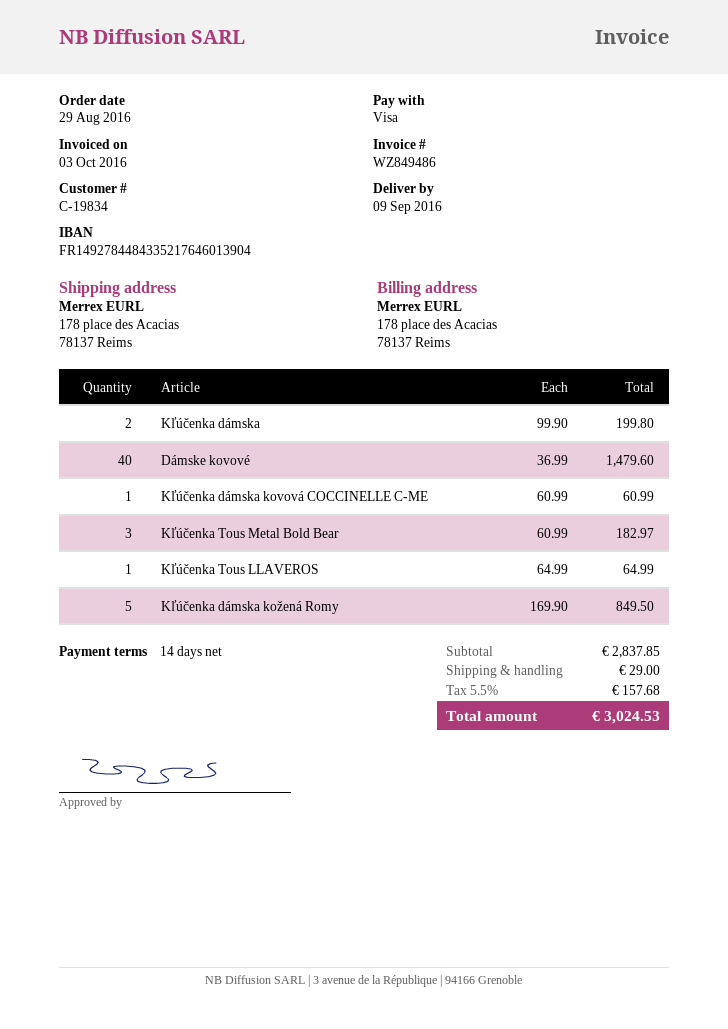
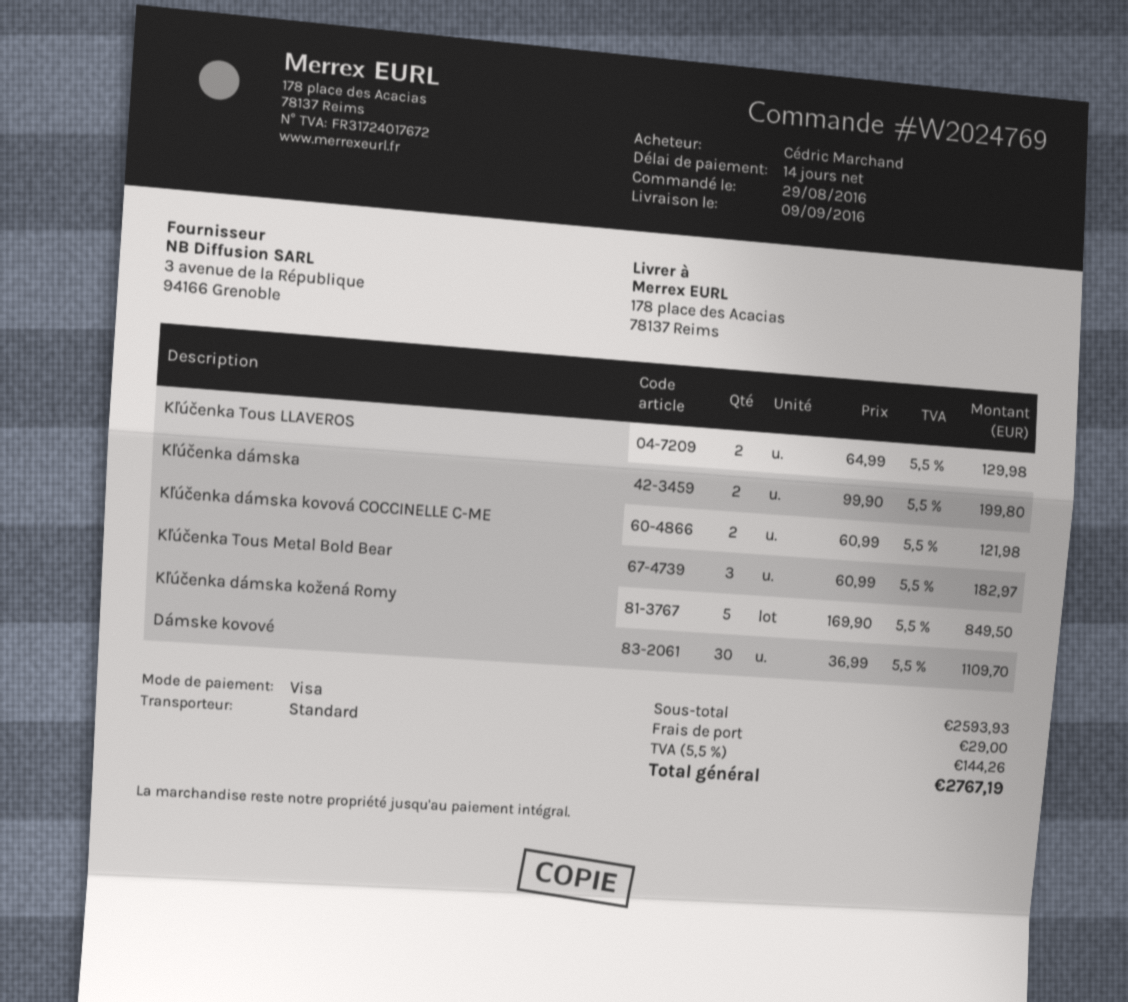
Dámske kovové: 40 x 36.99 = 1479.60 -> 30 x 36.99 = 1109.70
Kľúčenka dámska kovová COCCINELLE C-ME: 1 x 60.99 = 60.99 -> 2 x 60.99 = 121.98
Kľúčenka Tous LLAVEROS: 1 x 64.99 = 64.99 -> 2 x 64.99 = 129.98
subtotal: 2837.85 -> 2593.93
tax: 5.5% = 157.68 -> 5.5% = 144.26
total: 3024.53 -> 2767.19

